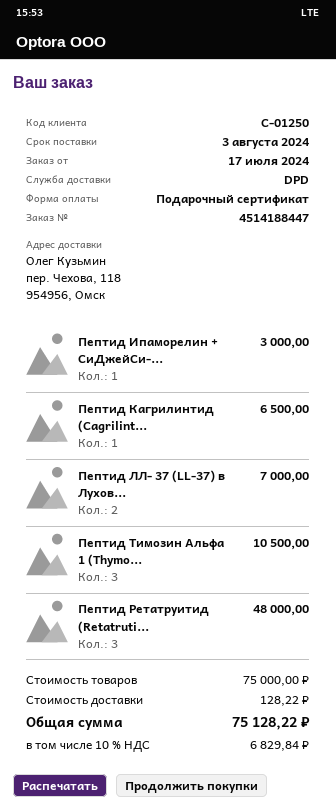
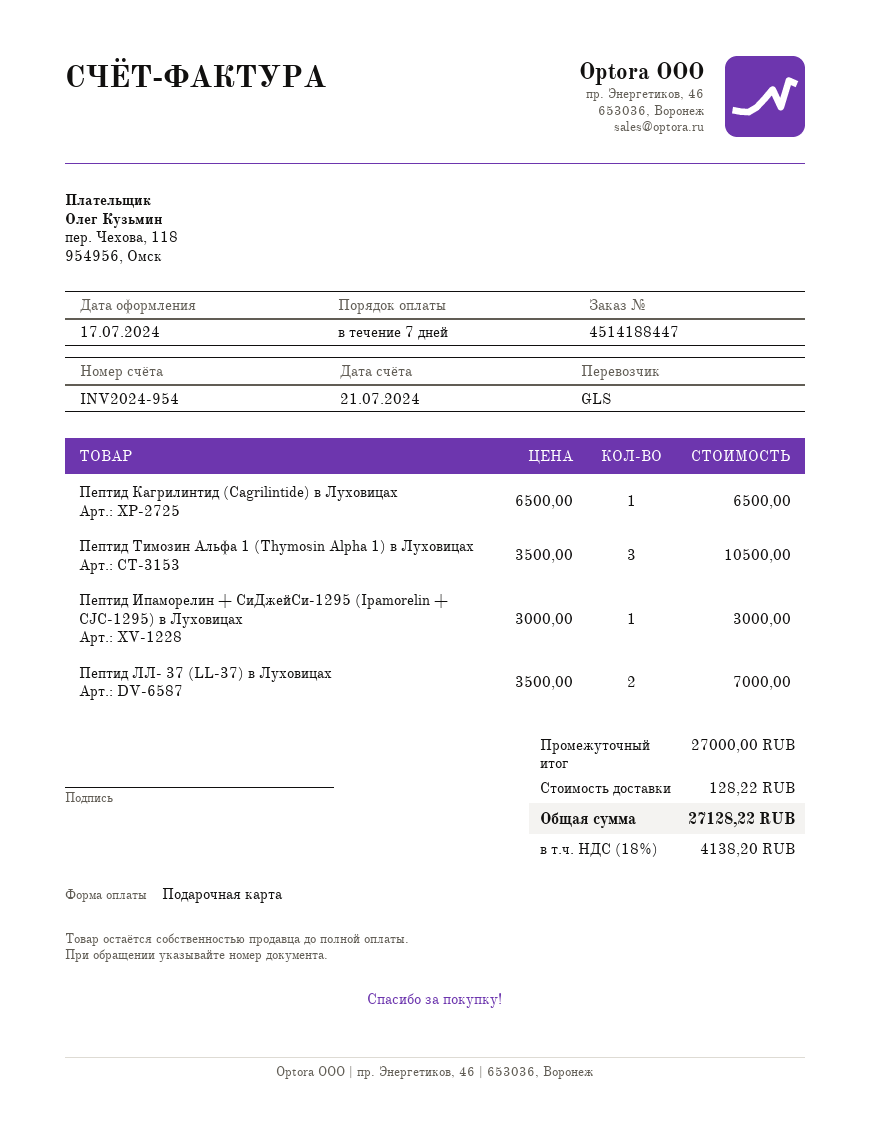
shipping method: DPD -> GLS
Пептид Ретатруитид (Retatruti...: 3 for 48000.00 -> none
subtotal: 75000.00 -> 27000.00
tax: 10% = 6829.84 -> 18% = 4138.20
total: 75128.22 -> 27128.22

